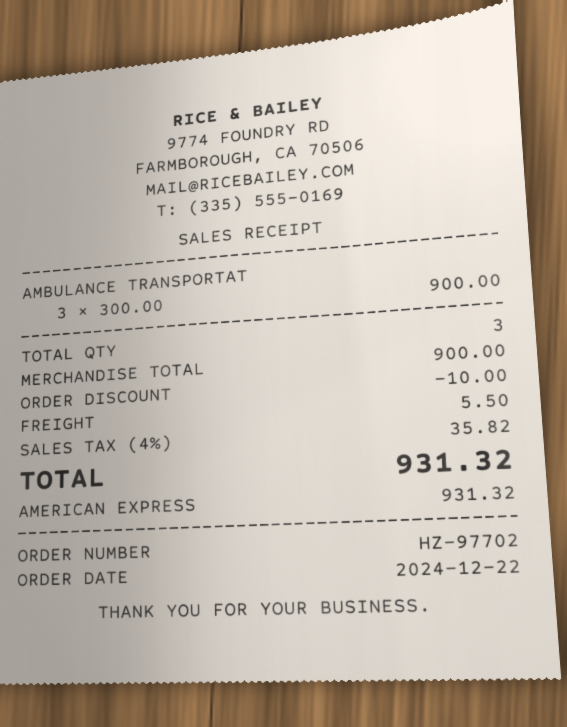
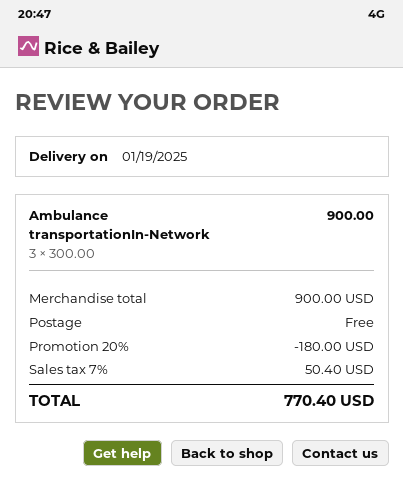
discount: 10.00 -> 180.00
shipping: 5.50 -> 0.00
tax: 4% = 35.82 -> 7% = 50.40
total: 931.32 -> 770.40

